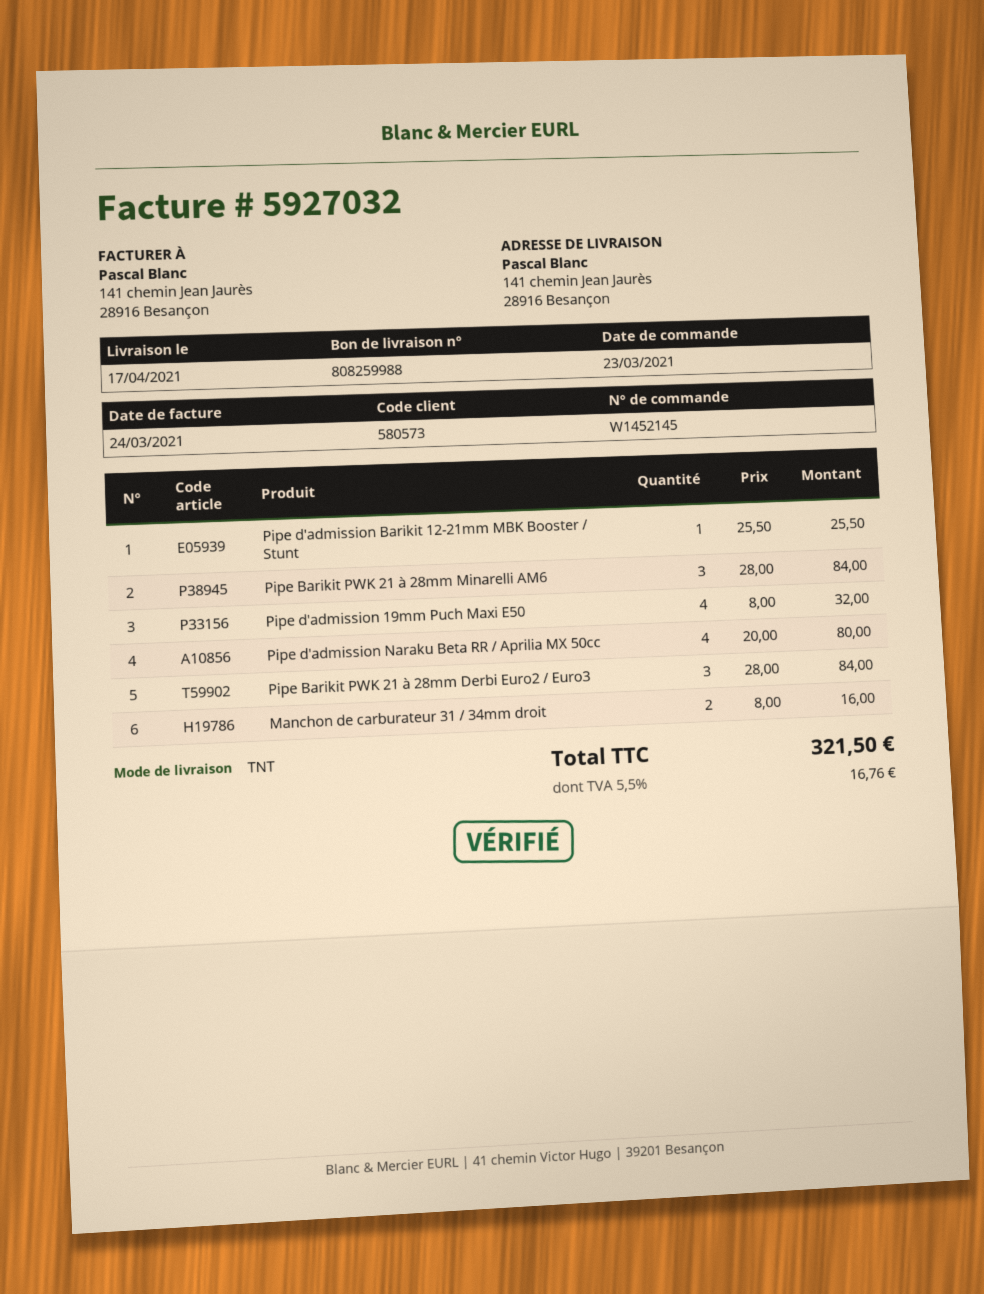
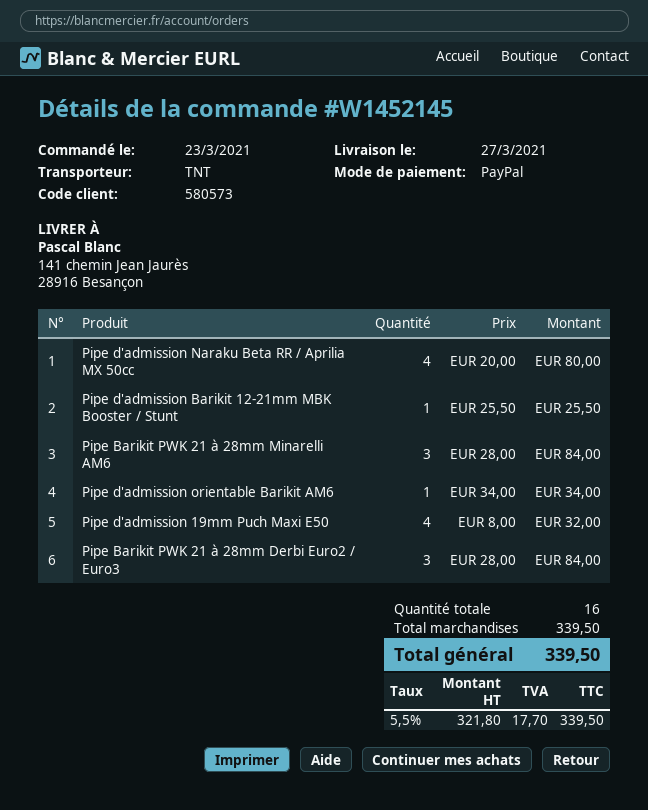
delivery date: 2021-04-17 -> 2021-03-27
Manchon de carburateur 31 / 34mm droit: 2 x 8.00 = 16.00 -> none
Pipe d'admission orientable Barikit AM6: none -> 1 x 34.00 = 34.00
tax: 5.5% = 16.76 -> 5.5% = 17.70
total: 321.50 -> 339.50

